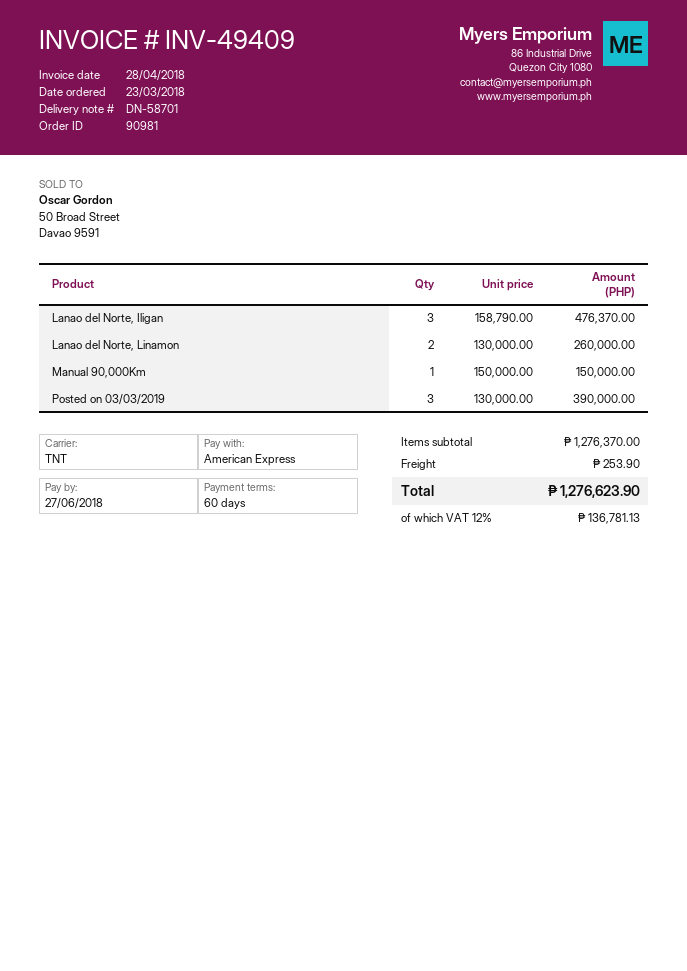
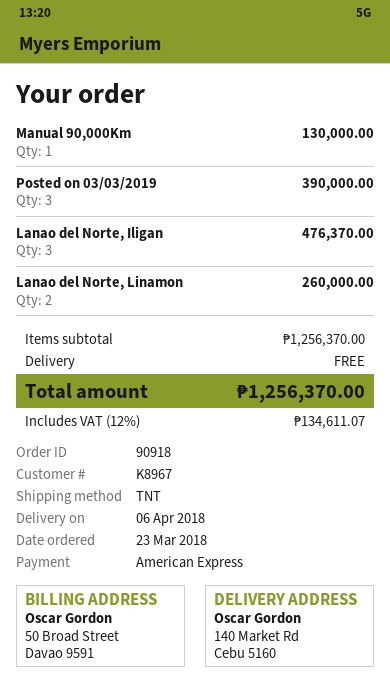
order number: 90981 -> 90918
Manual 90,000Km: 1 for 150000.00 -> 1 for 130000.00
subtotal: 1276370.00 -> 1256370.00
shipping: 253.90 -> 0.00
tax: 12% = 136781.13 -> 12% = 134611.07
total: 1276623.90 -> 1256370.00

